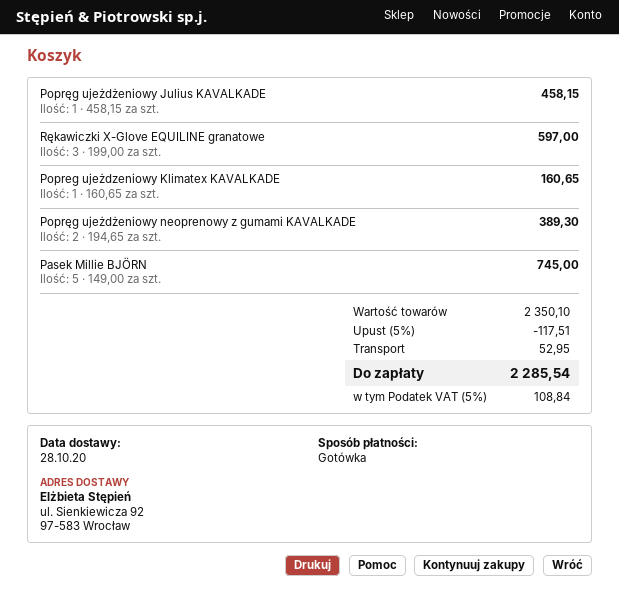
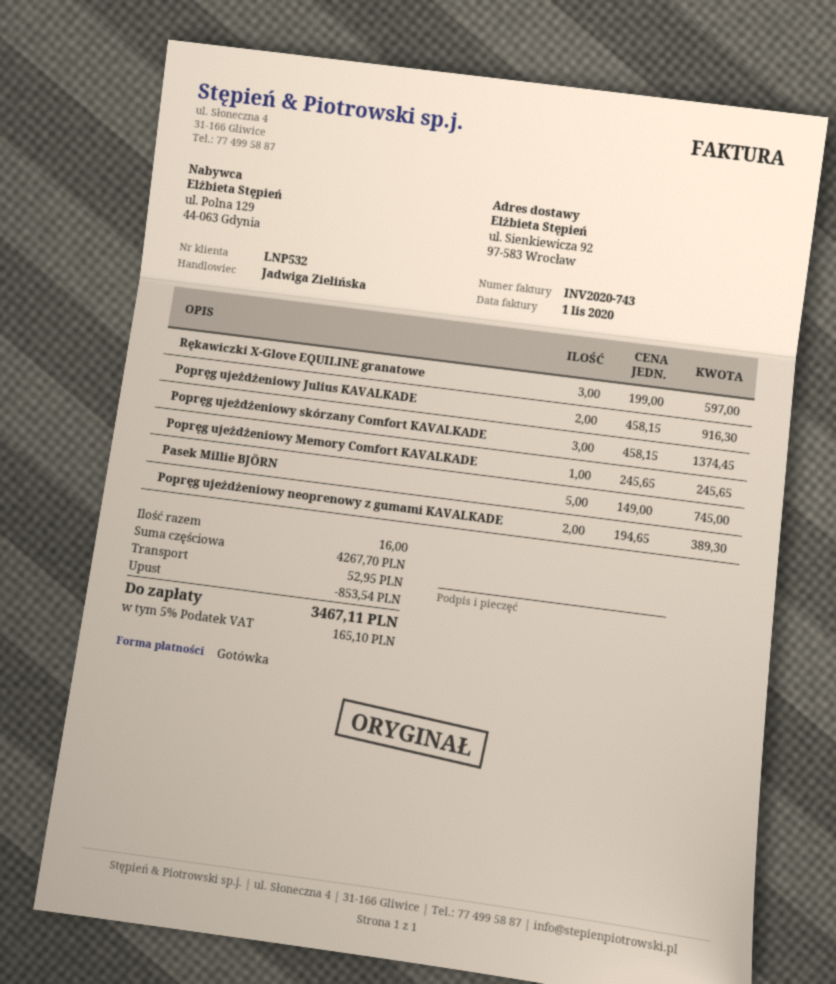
Popręg ujeżdżeniowy Julius KAVALKADE: 1 x 458.15 = 458.15 -> 2 x 458.15 = 916.30
Popreg ujeżdzeniowy Klimatex KAVALKADE: 1 x 160.65 = 160.65 -> none
Popręg ujeżdżeniowy skórzany Comfort KAVALKADE: none -> 3 x 458.15 = 1374.45
Popręg ujeżdżeniowy Memory Comfort KAVALKADE: none -> 1 x 245.65 = 245.65
subtotal: 2350.10 -> 4267.70
discount: 117.51 -> 853.54
tax: 5% = 108.84 -> 5% = 165.10
total: 2285.54 -> 3467.11

